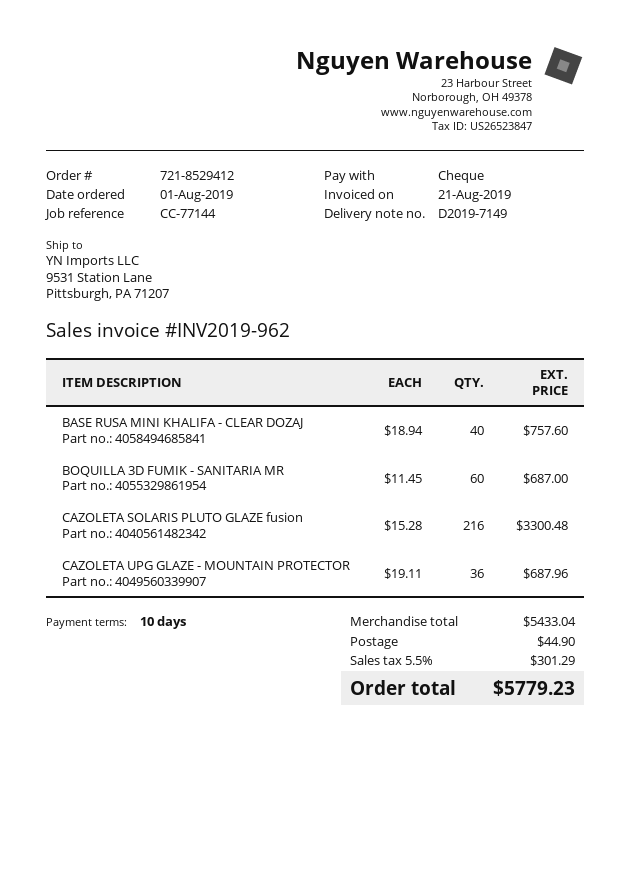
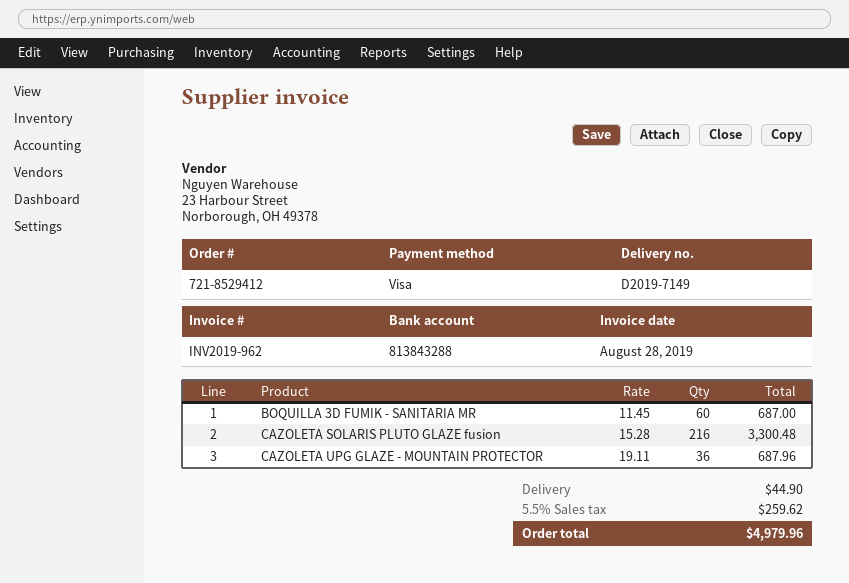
invoice date: 2019-08-21 -> 2019-08-28
payment method: cheque -> Visa
BASE RUSA MINI KHALIFA - CLEAR DOZAJ: 40 x 18.94 = 757.60 -> none
tax: 5.5% = 301.29 -> 5.5% = 259.62
total: 5779.23 -> 4979.96

